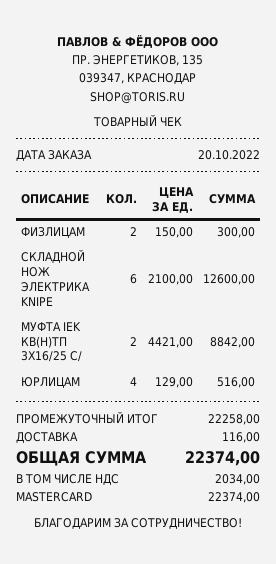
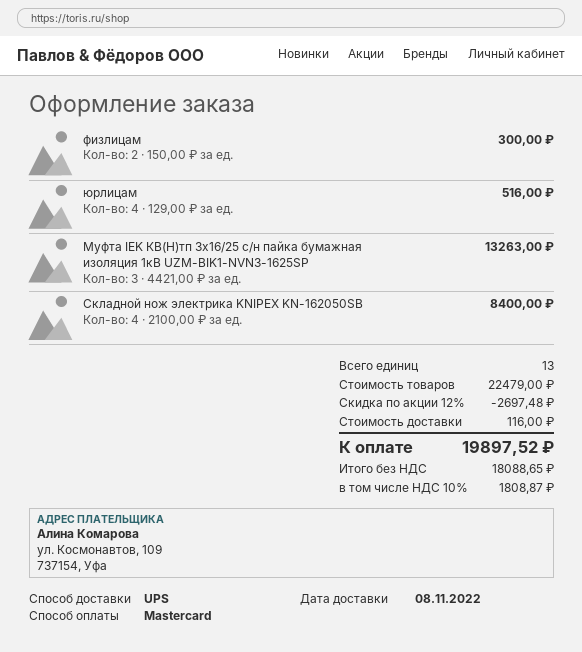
СКЛАДНОЙ НОЖ ЭЛЕКТРИКА KNIPE: 6 x 2100.00 = 12600.00 -> 4 x 2100.00 = 8400.00
МУФТА IEK КВ(Н)ТП 3X16/25 С/: 2 x 4421.00 = 8842.00 -> 3 x 4421.00 = 13263.00
subtotal: 22258.00 -> 22479.00
discount: none -> 12% = 2697.48
tax: 2034.00 -> 1808.87
total: 22374.00 -> 19897.52

